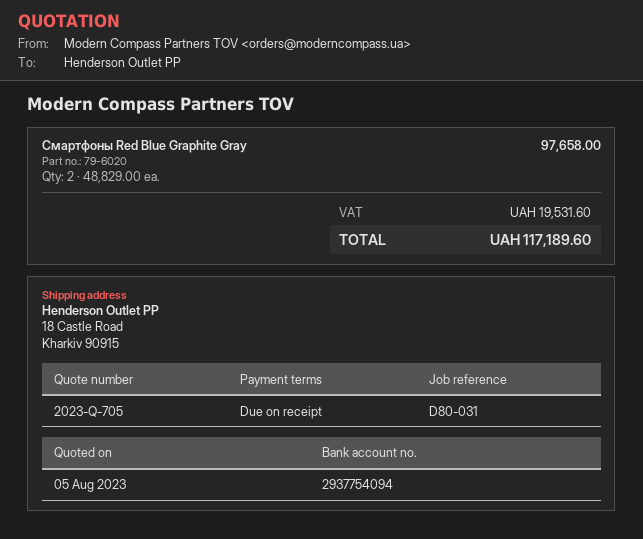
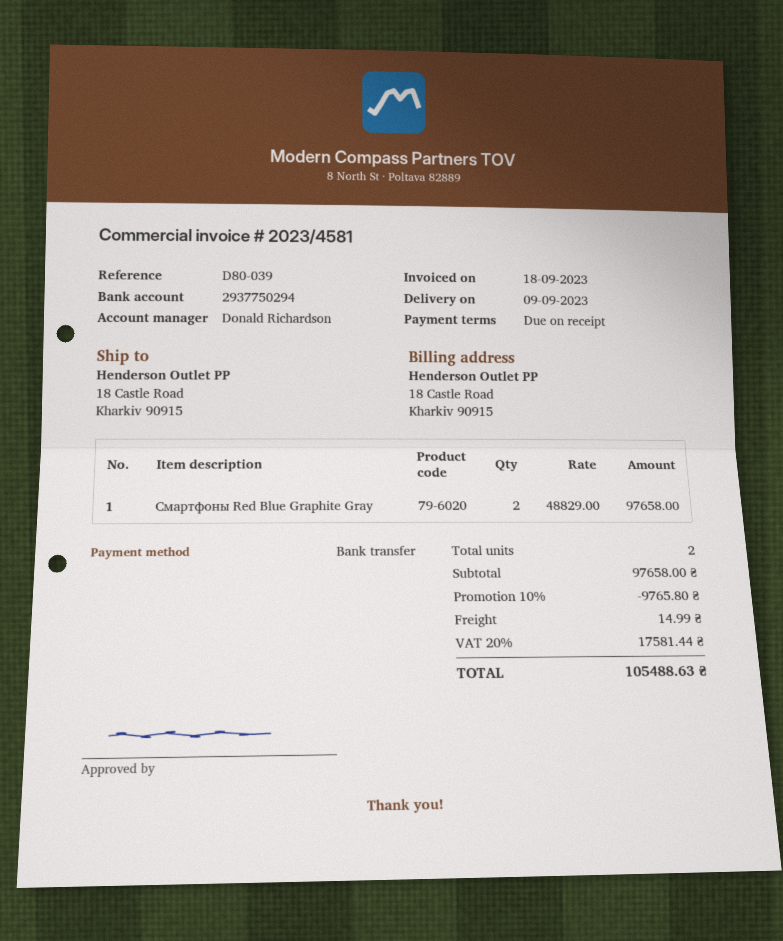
reference: D80-031 -> D80-039
bank account: 2937754094 -> 2937750294
discount: none -> 10% = 9765.80
shipping: none -> 14.99
tax: 19531.60 -> 17581.44
total: 117189.60 -> 105488.63

